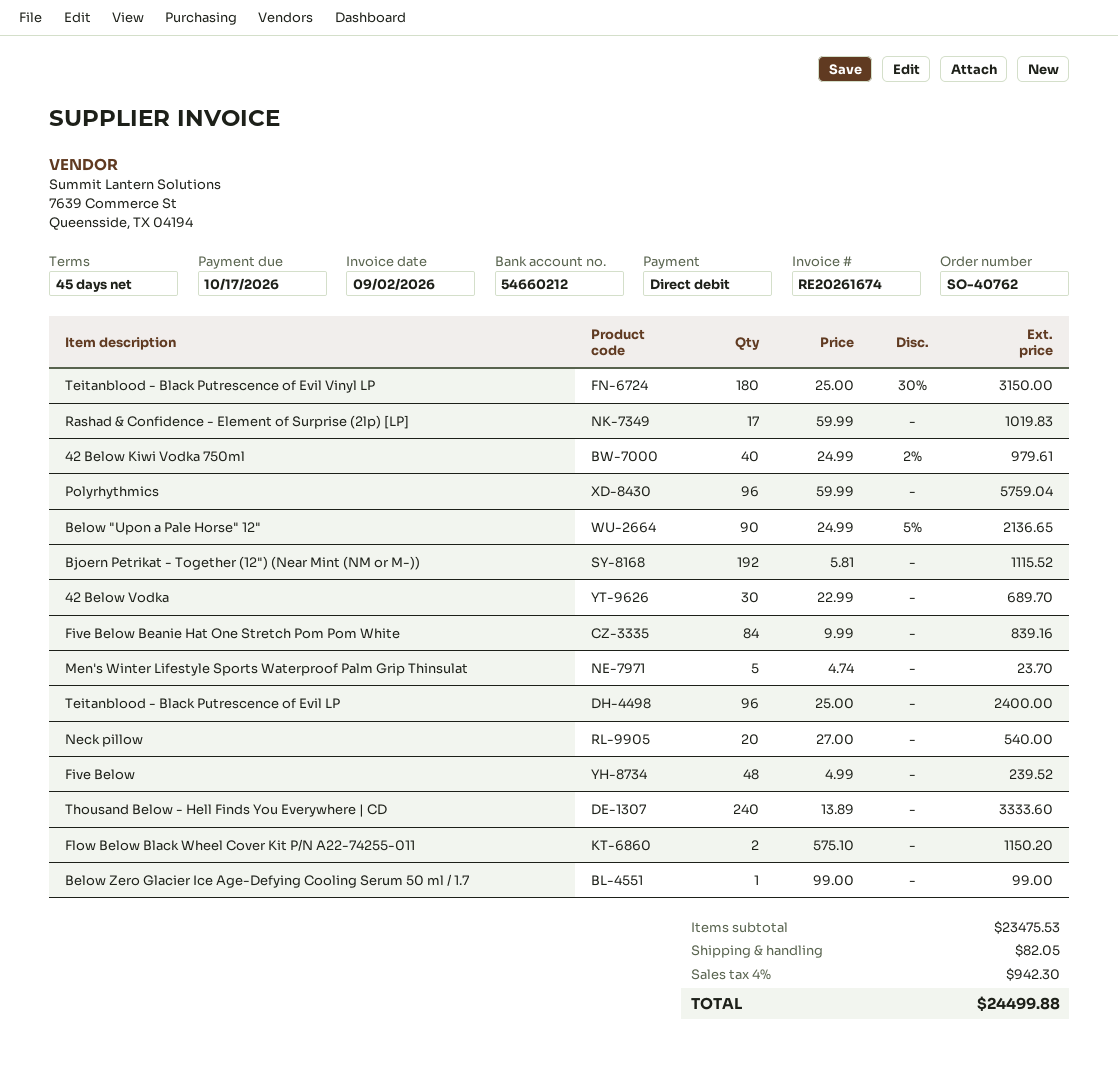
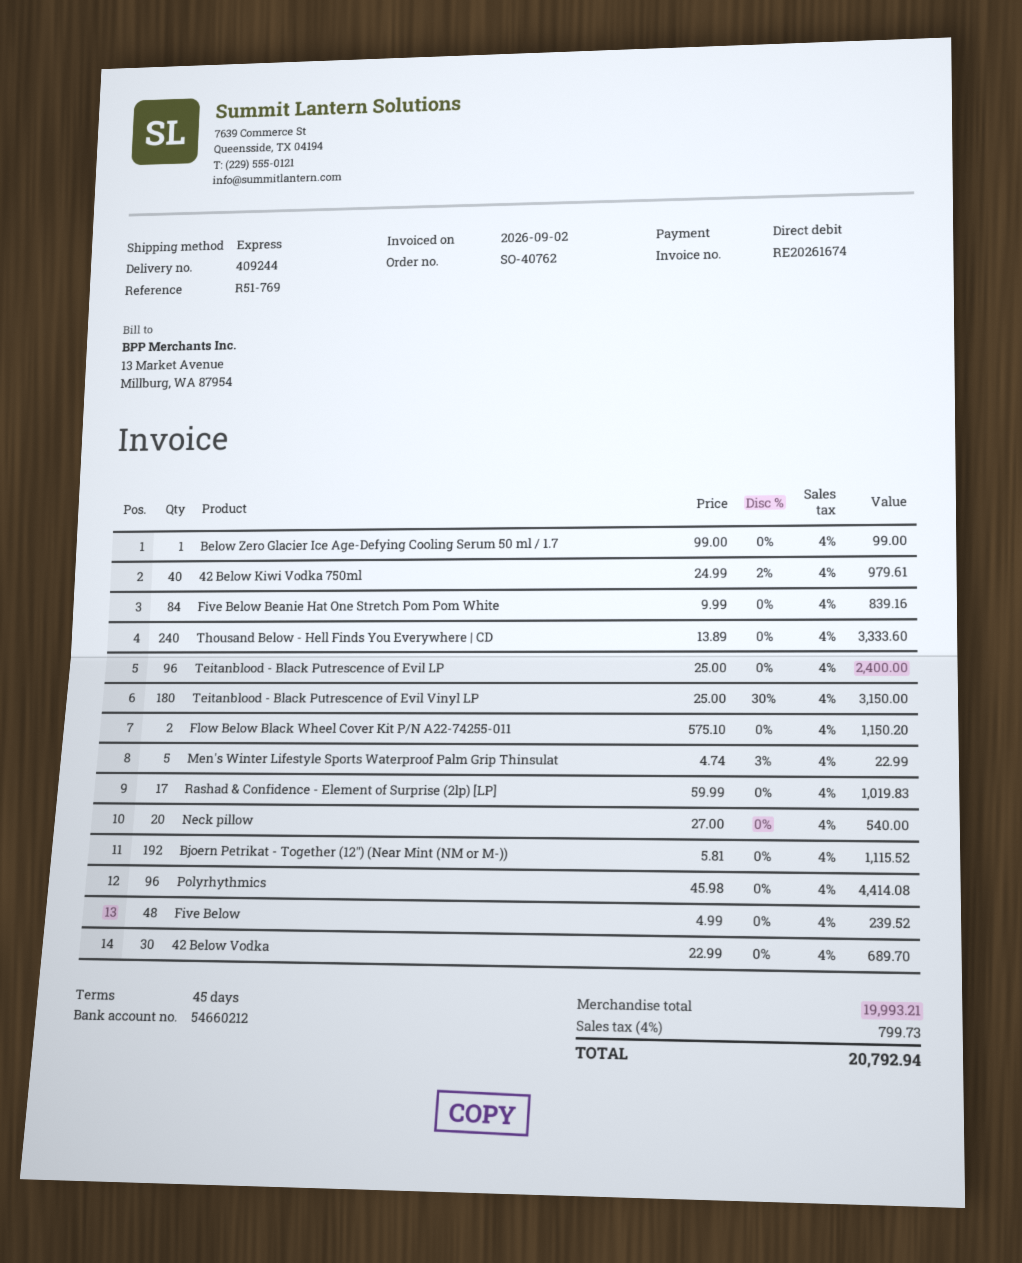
Polyrhythmics: 96 x 59.99 = 5759.04 -> 96 x 45.98 = 4414.08
Below "Upon a Pale Horse" 12": 90 x 24.99 - 5% = 2136.65 -> none
Men's Winter Lifestyle Sports Waterproof Palm Grip Thinsulat: 5 x 4.74 = 23.70 -> 5 x 4.74 - 3% = 22.99
subtotal: 23475.53 -> 19993.21
shipping: 82.05 -> none
tax: 4% = 942.30 -> 4% = 799.73
total: 24499.88 -> 20792.94

